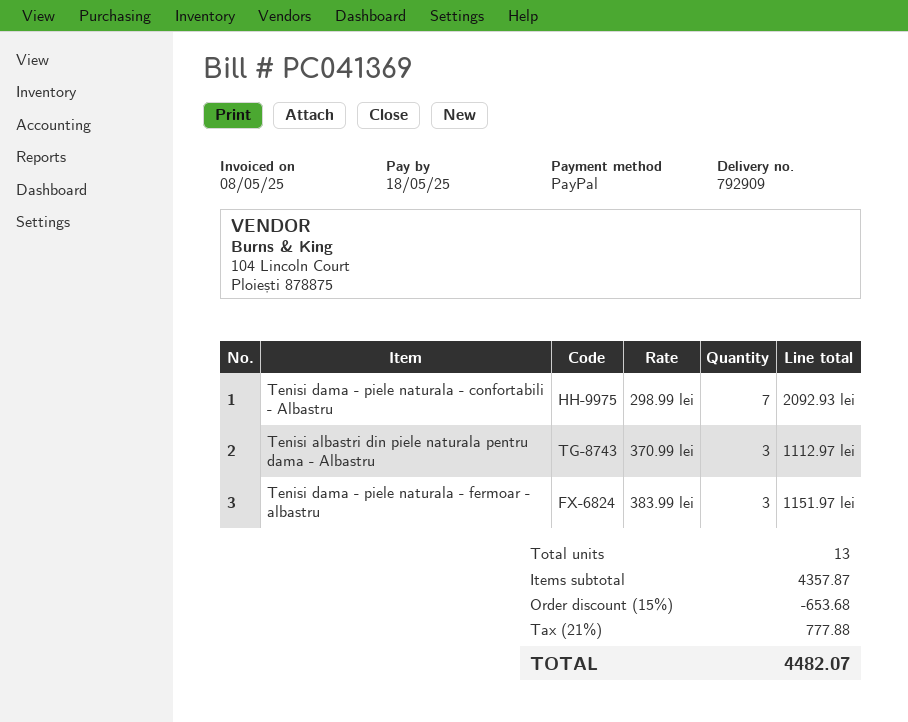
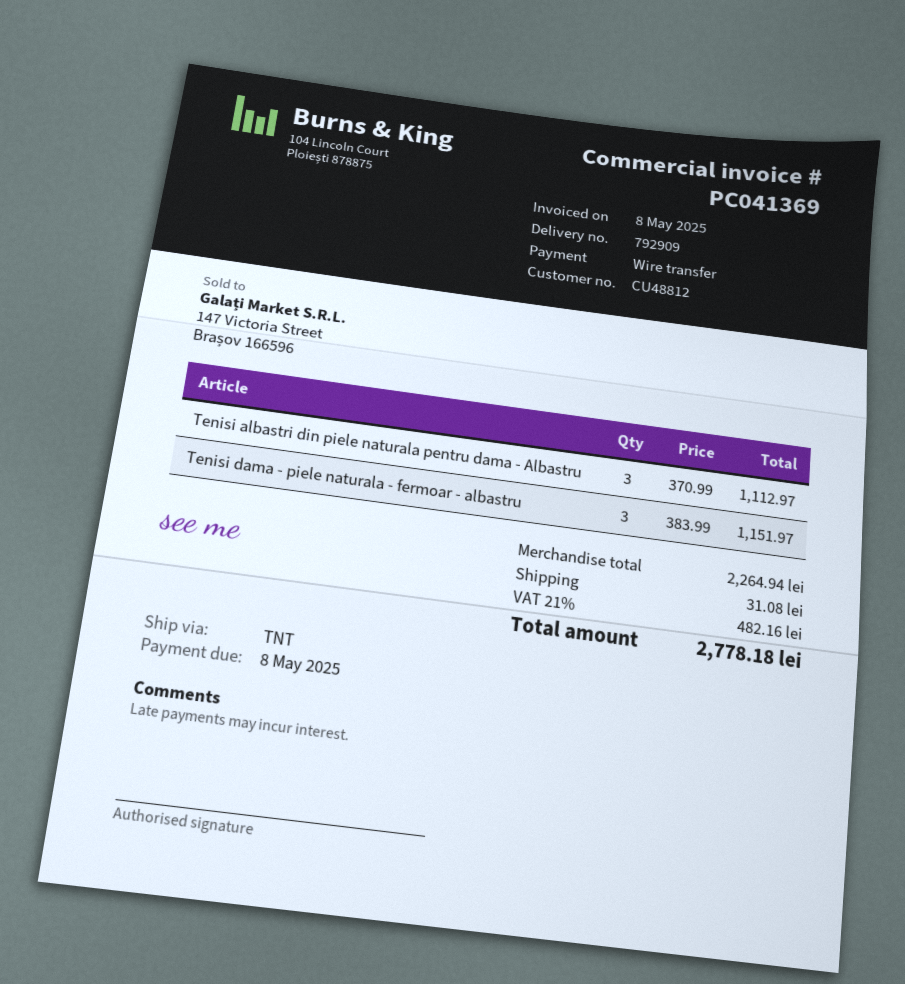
due date: 2025-05-18 -> 2025-05-08
payment method: PayPal -> bank transfer
Tenisi dama - piele naturala - confortabili - Albastru: 7 x 298.99 = 2092.93 -> none
subtotal: 4357.87 -> 2264.94
discount: 15% = 653.68 -> none
shipping: none -> 31.08
tax: 21% = 777.88 -> 21% = 482.16
total: 4482.07 -> 2778.18

